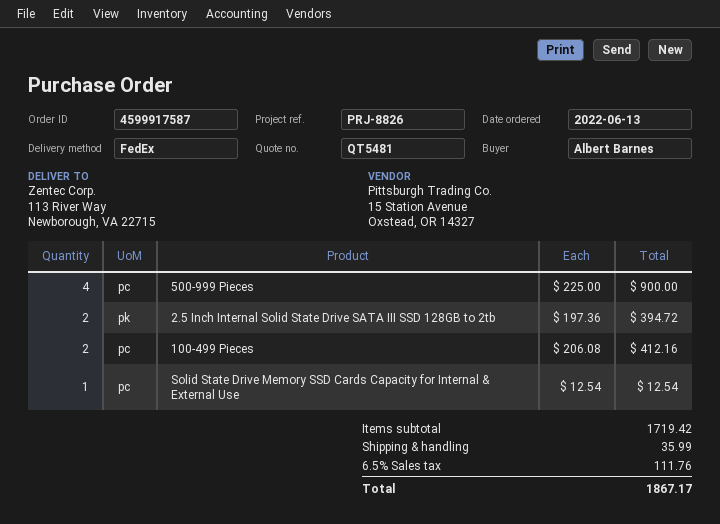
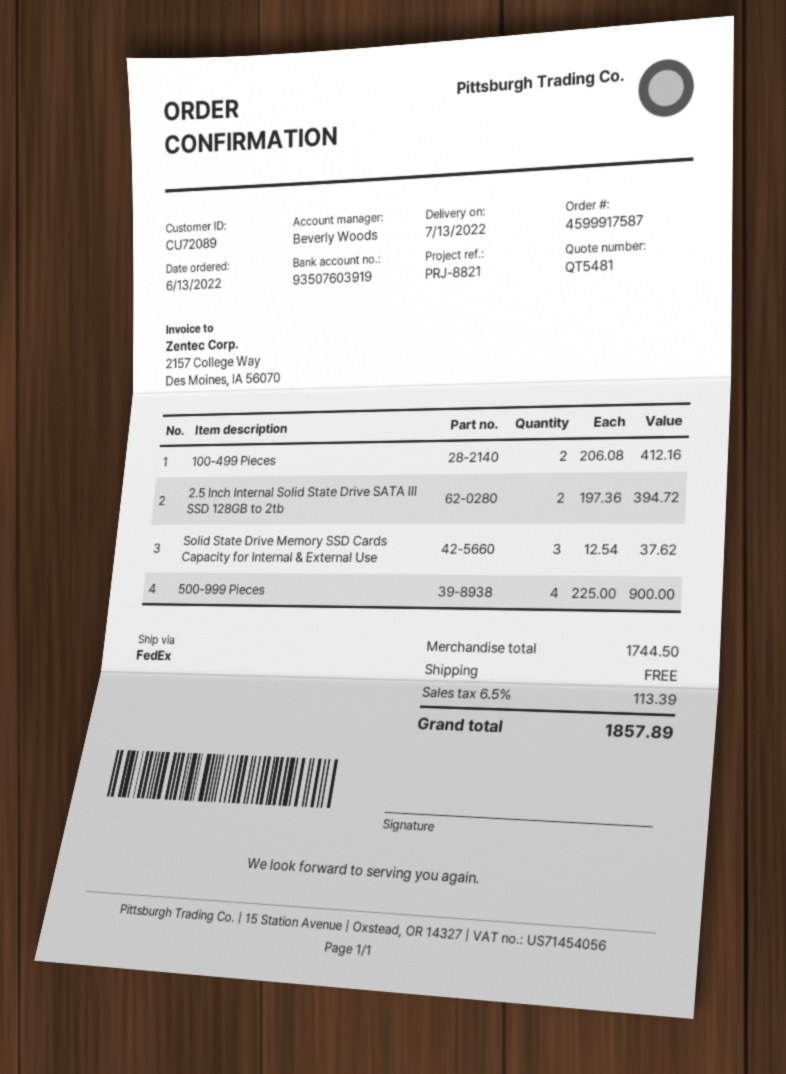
reference: PRJ-8826 -> PRJ-8821
Solid State Drive Memory SSD Cards Capacity for Internal & External Use: 1 x 12.54 = 12.54 -> 3 x 12.54 = 37.62
subtotal: 1719.42 -> 1744.50
shipping: 35.99 -> 0.00
tax: 6.5% = 111.76 -> 6.5% = 113.39
total: 1867.17 -> 1857.89

